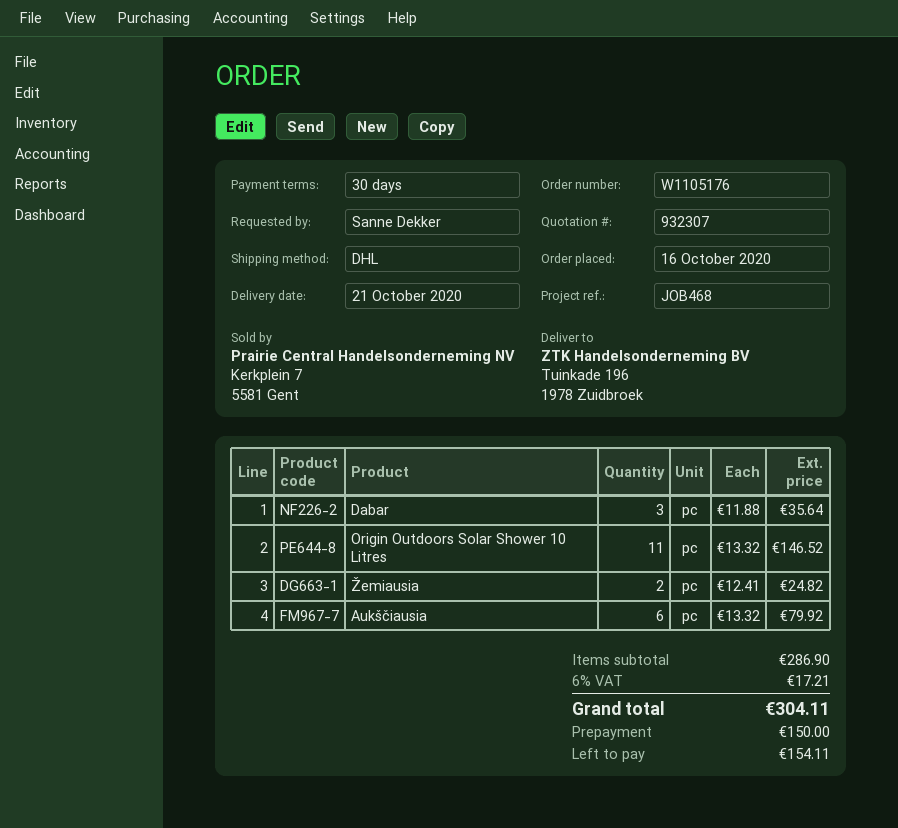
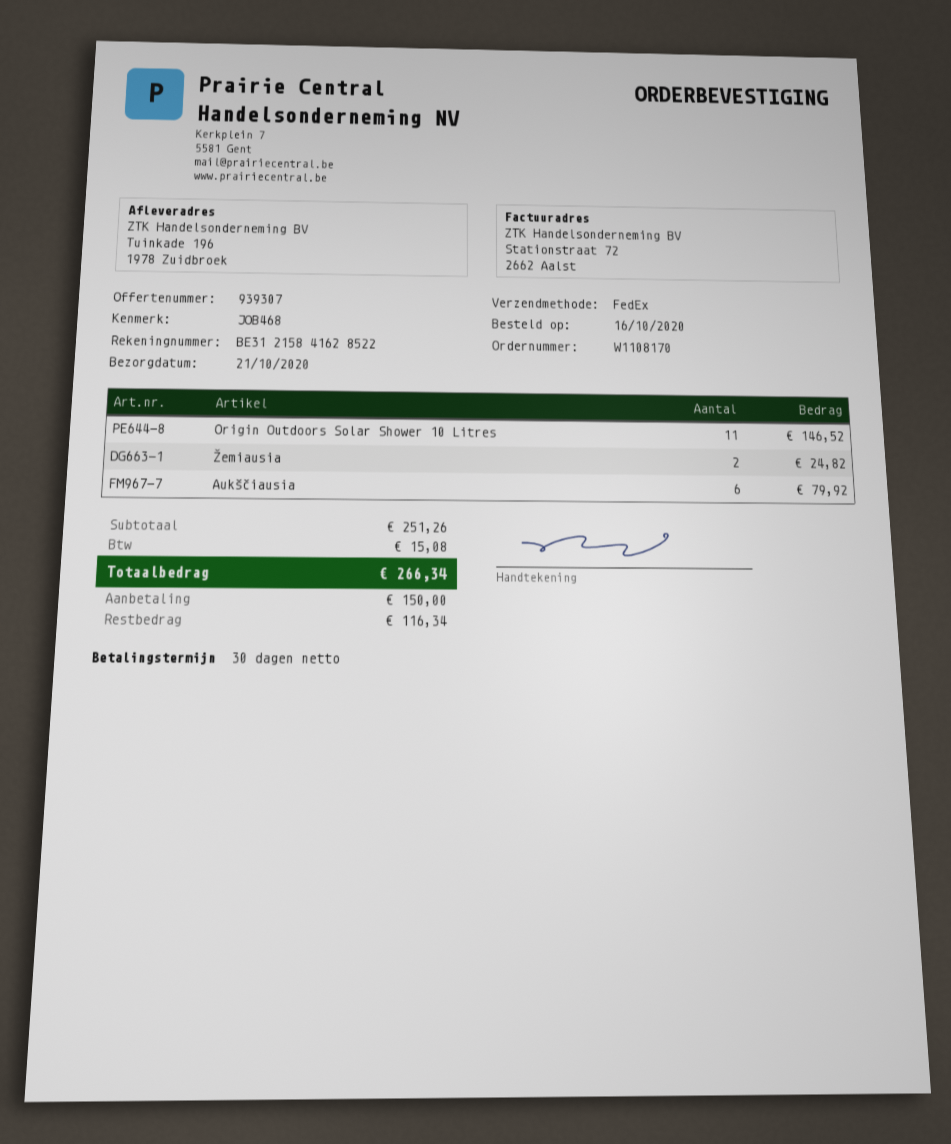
quote number: 932307 -> 939307
order number: W1105176 -> W1108170
shipping method: DHL -> FedEx
Dabar: 3 for 35.64 -> none
subtotal: 286.90 -> 251.26
tax: 17.21 -> 15.08
total: 304.11 -> 266.34
balance: 154.11 -> 116.34

